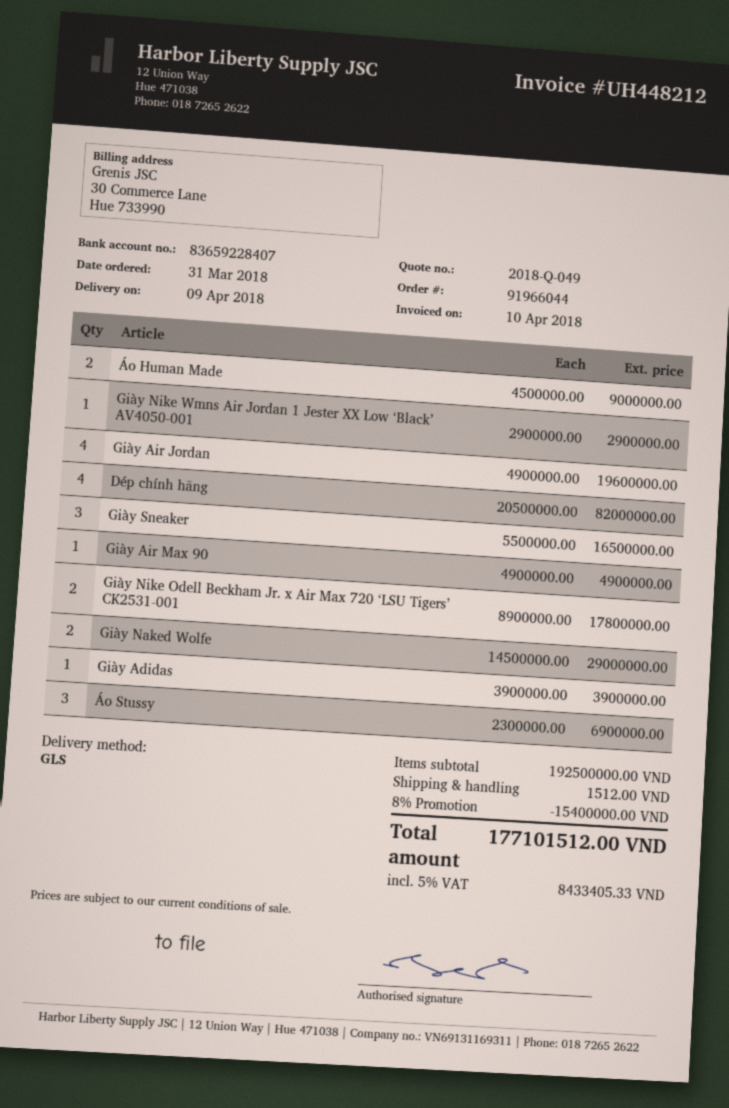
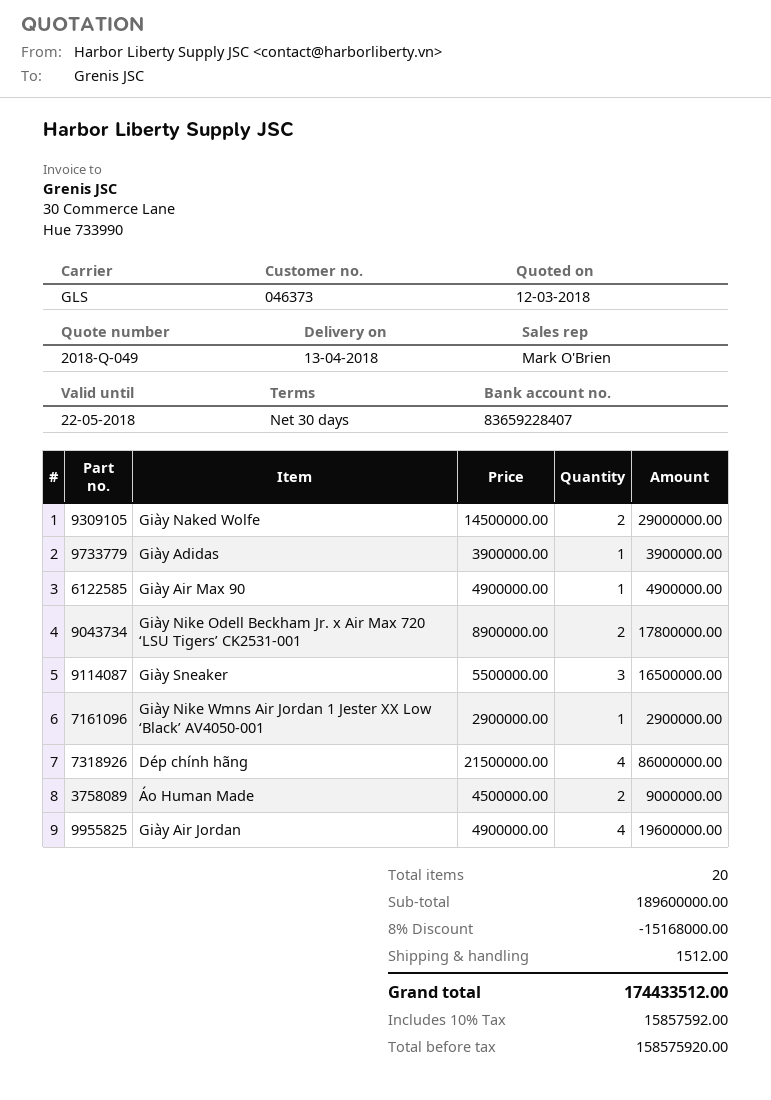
delivery date: 2018-04-09 -> 2018-04-13
Dép chính hãng: 4 x 20500000.00 = 82000000.00 -> 4 x 21500000.00 = 86000000.00
Áo Stussy: 3 x 2300000.00 = 6900000.00 -> none
subtotal: 192500000.00 -> 189600000.00
discount: 8% = 15400000.00 -> 8% = 15168000.00
tax: 5% = 8433405.33 -> 10% = 15857592.00
total: 177101512.00 -> 174433512.00

